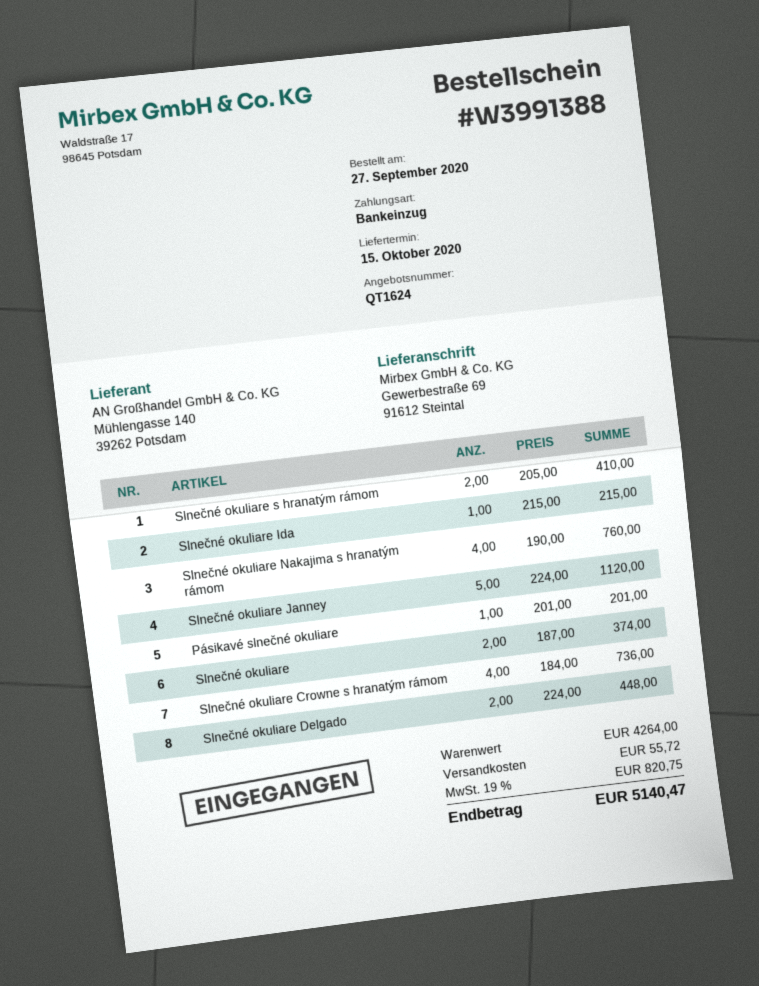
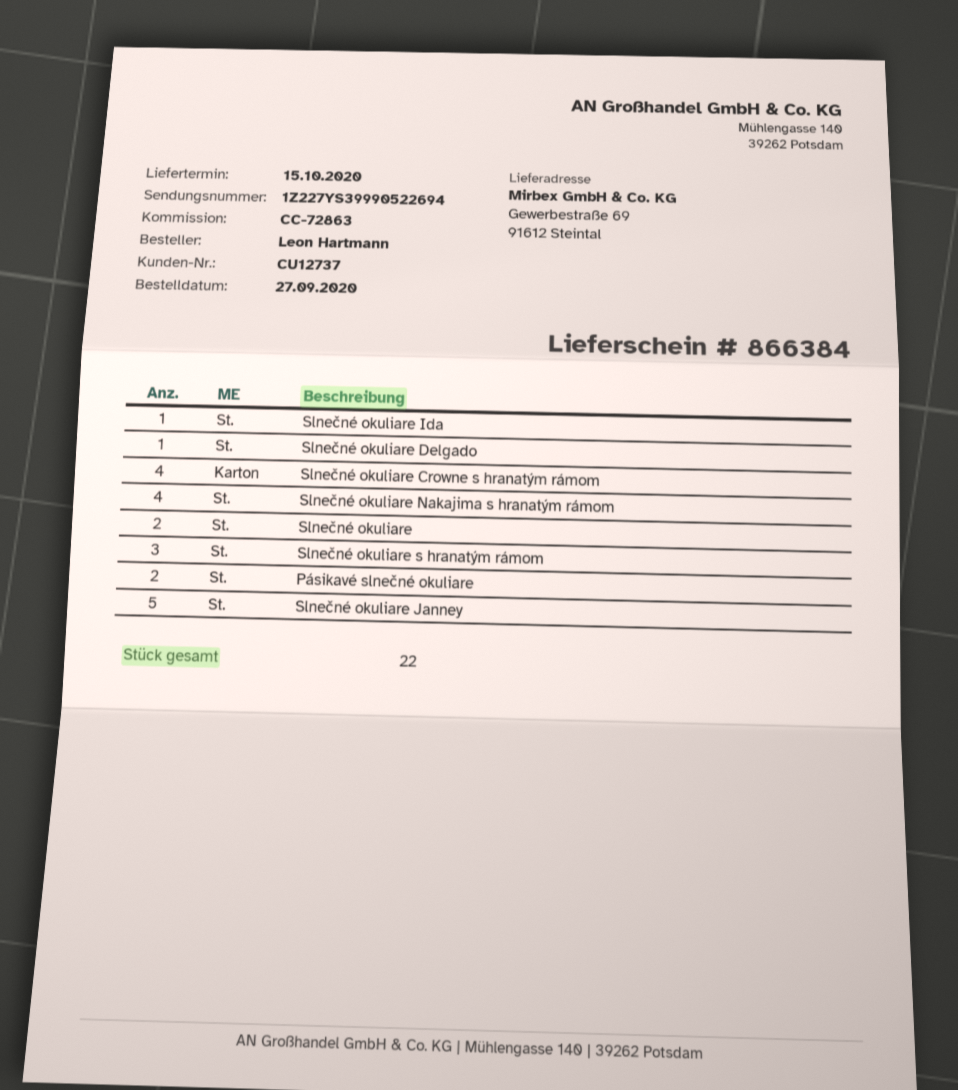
Slnečné okuliare s hranatým rámom: 2 -> 3
Pásikavé slnečné okuliare: 1 -> 2
Slnečné okuliare Delgado: 2 -> 1

